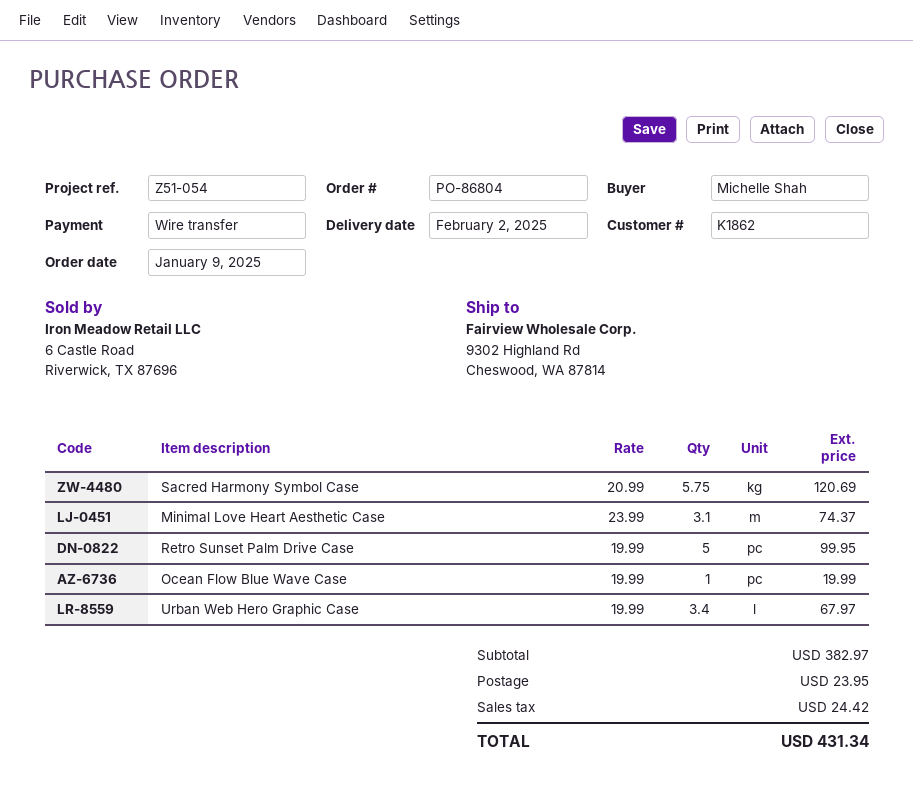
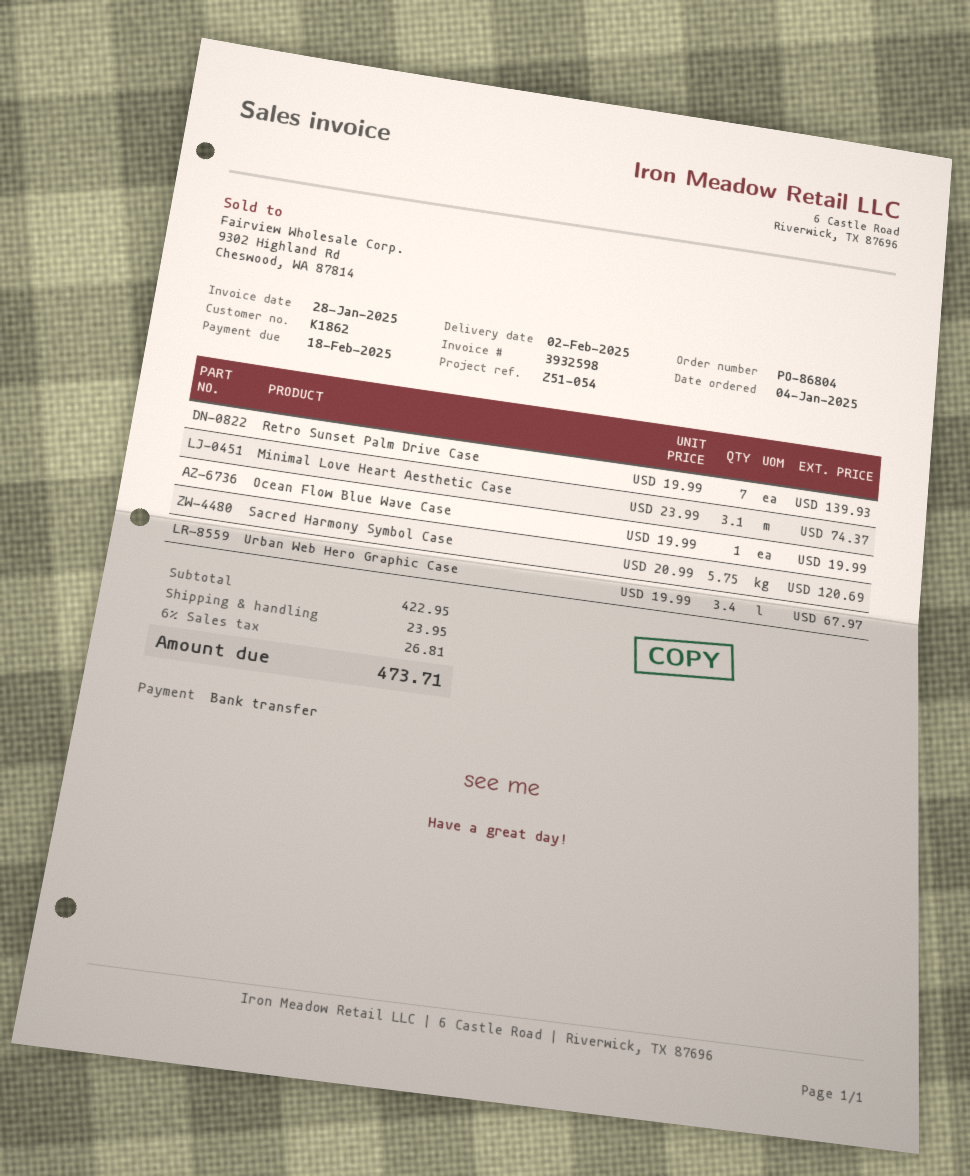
order date: 2025-01-09 -> 2025-01-04
Retro Sunset Palm Drive Case: 5 x 19.99 = 99.95 -> 7 x 19.99 = 139.93
subtotal: 382.97 -> 422.95
tax: 24.42 -> 26.81
total: 431.34 -> 473.71

